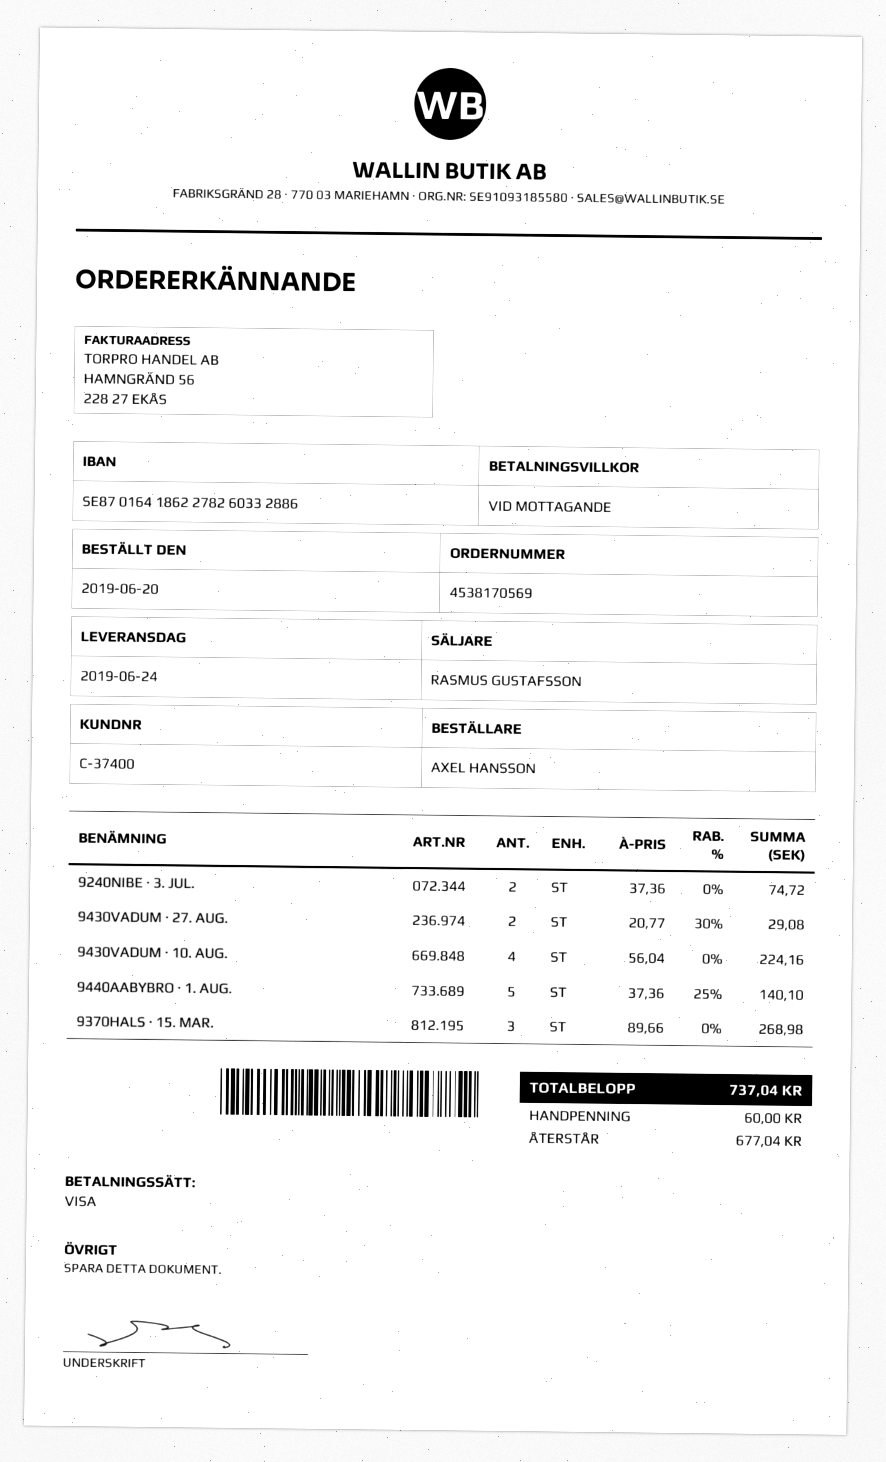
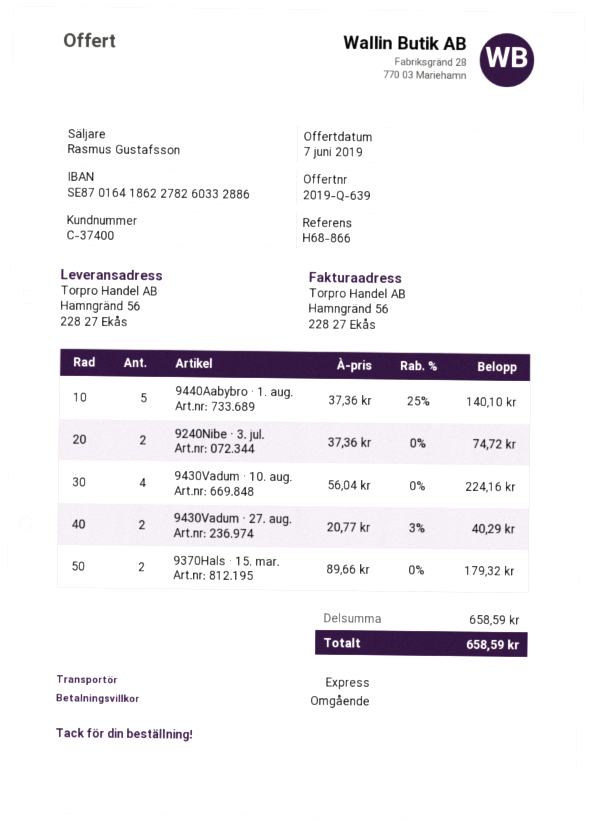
9430VADUM · 27. AUG.: 2 x 20.77 - 30% = 29.08 -> 2 x 20.77 - 3% = 40.29
9370HALS · 15. MAR.: 3 x 89.66 = 268.98 -> 2 x 89.66 = 179.32
total: 737.04 -> 658.59

